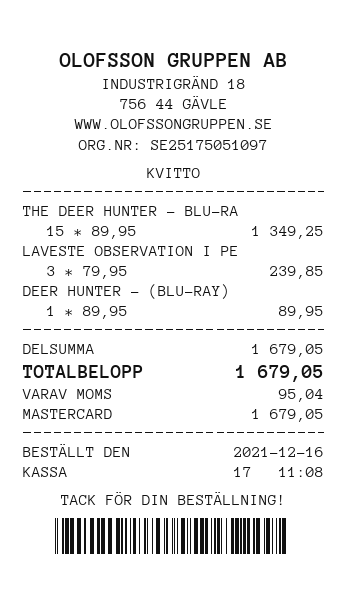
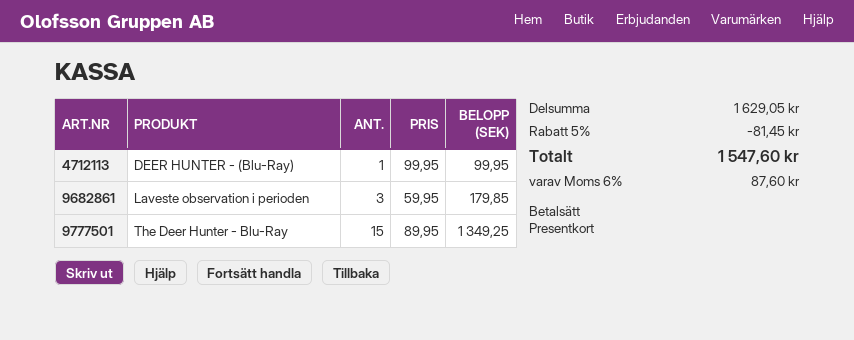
payment method: Mastercard -> gift card
LAVESTE OBSERVATION I PE: 3 x 79.95 = 239.85 -> 3 x 59.95 = 179.85
DEER HUNTER - (BLU-RAY): 1 x 89.95 = 89.95 -> 1 x 99.95 = 99.95
subtotal: 1679.05 -> 1629.05
discount: none -> 5% = 81.45
tax: 95.04 -> 87.60
total: 1679.05 -> 1547.60

